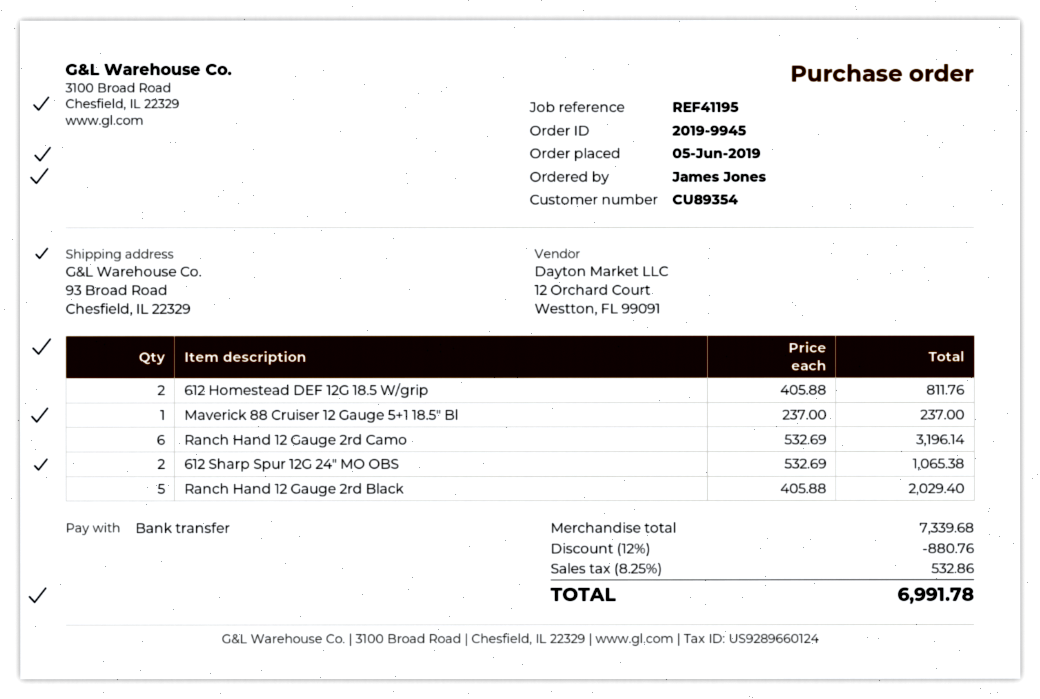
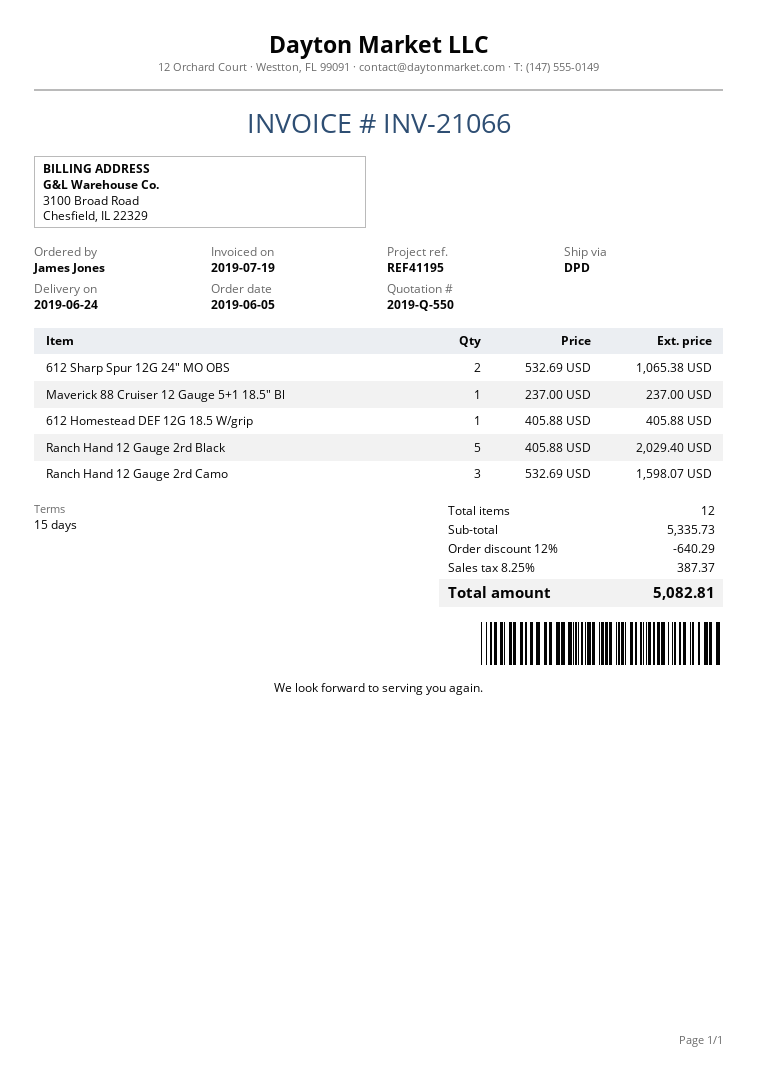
612 Homestead DEF 12G 18.5 W/grip: 2 x 405.88 = 811.76 -> 1 x 405.88 = 405.88
Ranch Hand 12 Gauge 2rd Camo: 6 x 532.69 = 3196.14 -> 3 x 532.69 = 1598.07
subtotal: 7339.68 -> 5335.73
discount: 12% = 880.76 -> 12% = 640.29
tax: 8.25% = 532.86 -> 8.25% = 387.37
total: 6991.78 -> 5082.81

